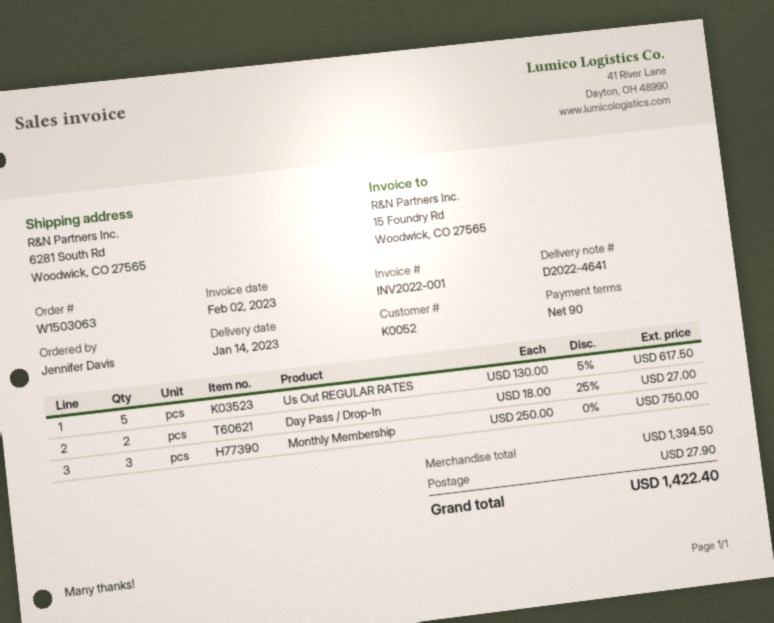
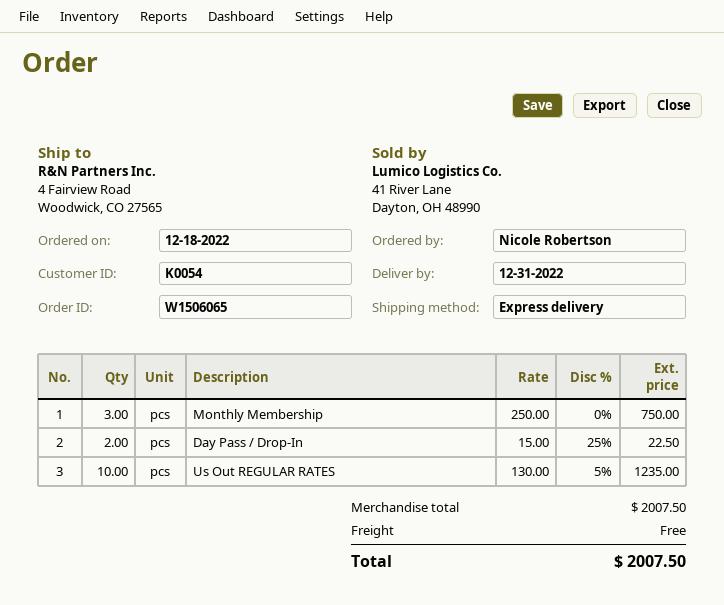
order number: W1503063 -> W1506065
delivery date: 2023-01-14 -> 2022-12-31
customer number: K0052 -> K0054
ordered by: Jennifer Davis -> Nicole Robertson
ship to: 6281 South Rd, Woodwick, CO 27565 -> 4 Fairview Road, Woodwick, CO 27565
Us Out REGULAR RATES: 5 x 130.00 - 5% = 617.50 -> 10 x 130.00 - 5% = 1235.00
Day Pass / Drop-In: 2 x 18.00 - 25% = 27.00 -> 2 x 15.00 - 25% = 22.50
subtotal: 1394.50 -> 2007.50
shipping: 27.90 -> 0.00
total: 1422.40 -> 2007.50

